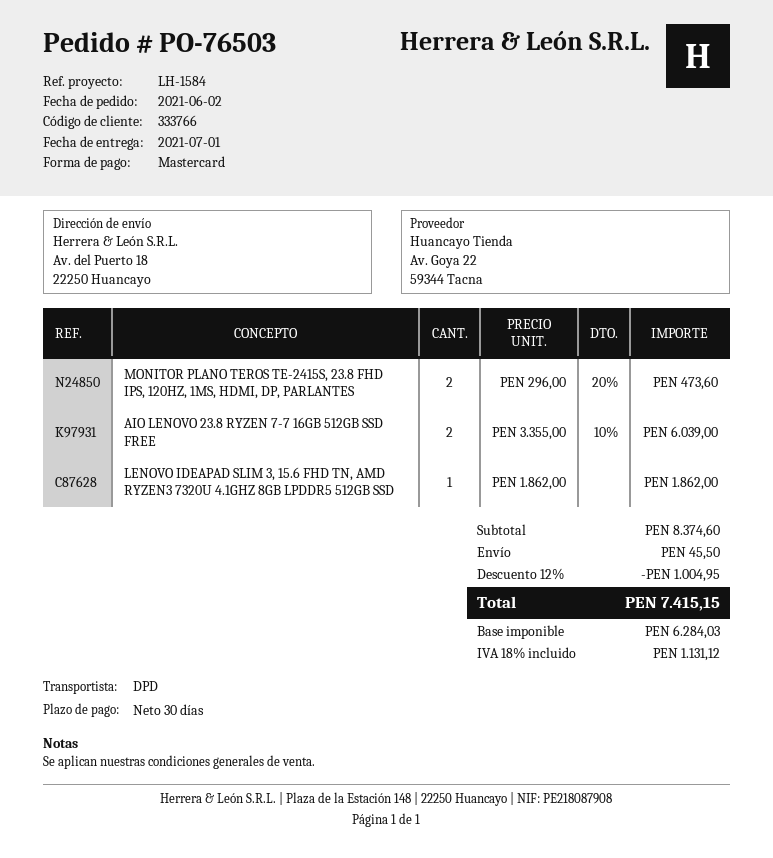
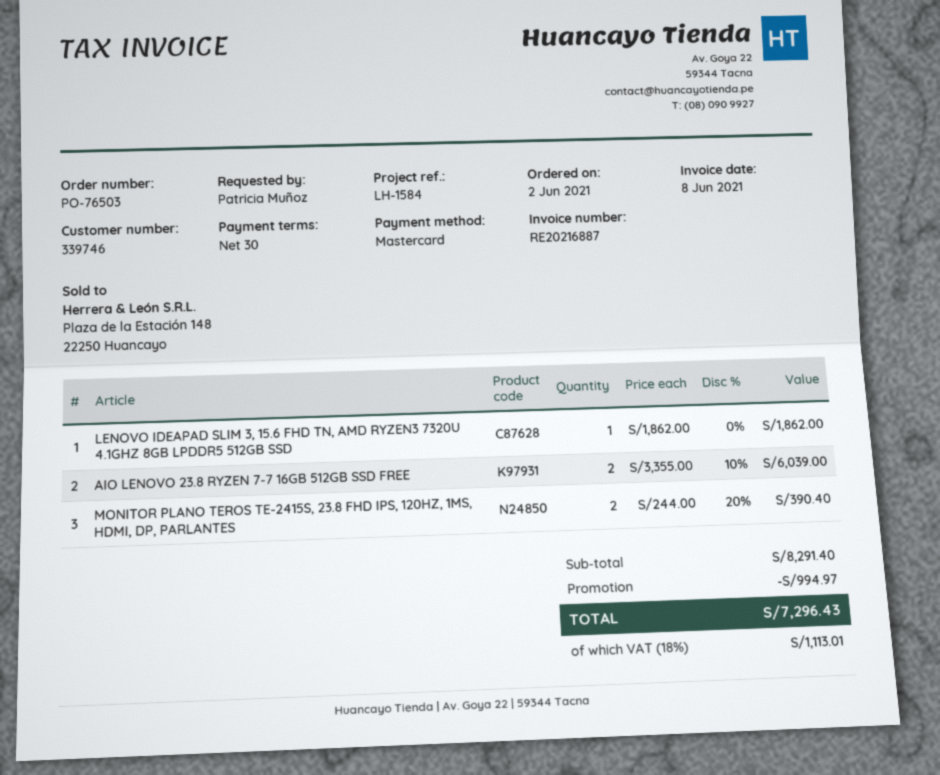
customer number: 333766 -> 339746
MONITOR PLANO TEROS TE-2415S, 23.8 FHD IPS, 120HZ, 1MS, HDMI, DP, PARLANTES: 2 x 296.00 - 20% = 473.60 -> 2 x 244.00 - 20% = 390.40
subtotal: 8374.60 -> 8291.40
discount: 1004.95 -> 994.97
shipping: 45.50 -> none
tax: 18% = 1131.12 -> 18% = 1113.01
total: 7415.15 -> 7296.43

